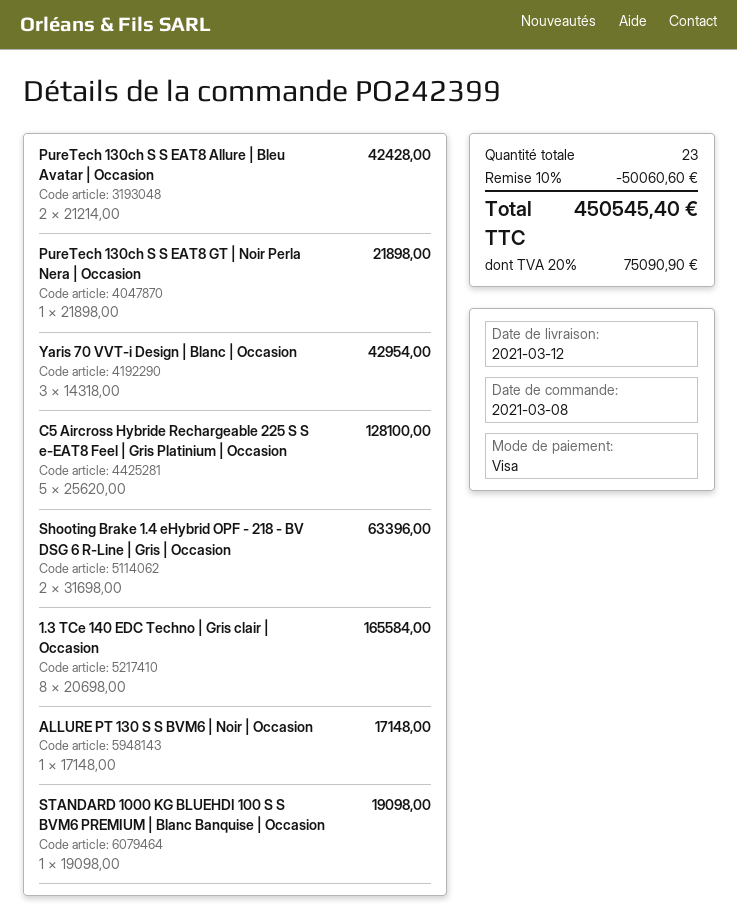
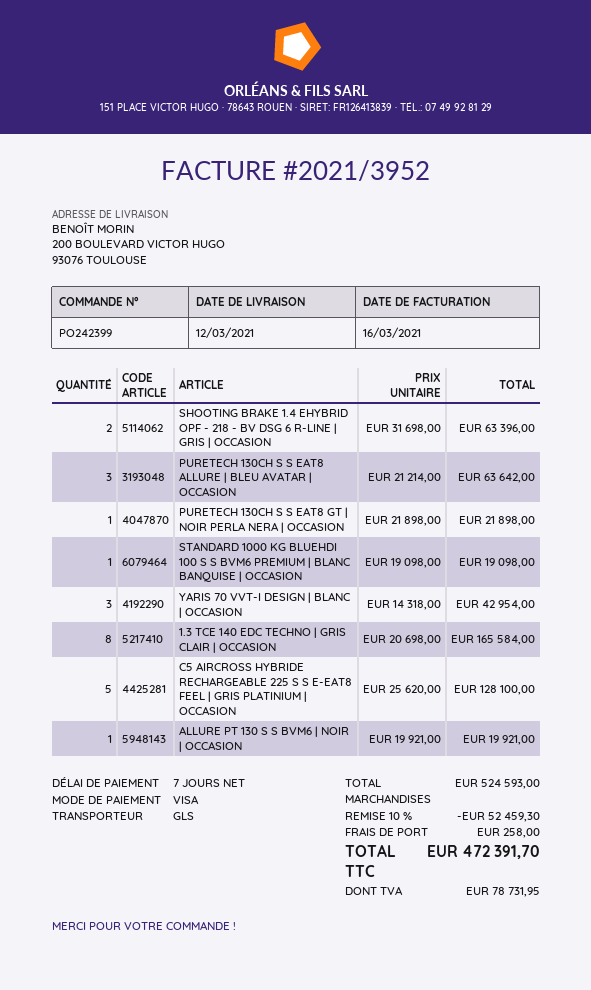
PureTech 130ch S S EAT8 Allure | Bleu Avatar | Occasion: 2 x 21214.00 = 42428.00 -> 3 x 21214.00 = 63642.00
ALLURE PT 130 S S BVM6 | Noir | Occasion: 1 x 17148.00 = 17148.00 -> 1 x 19921.00 = 19921.00
discount: 10% = 50060.60 -> 10% = 52459.30
shipping: none -> 258.00
tax: 75090.90 -> 78731.95
total: 450545.40 -> 472391.70

